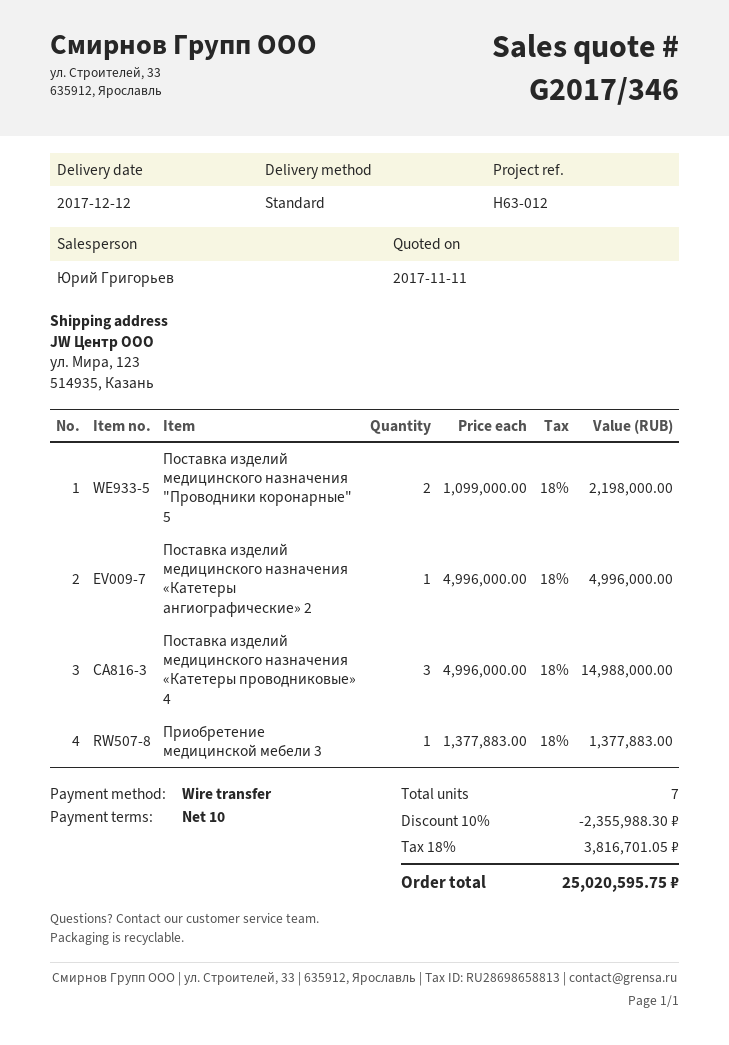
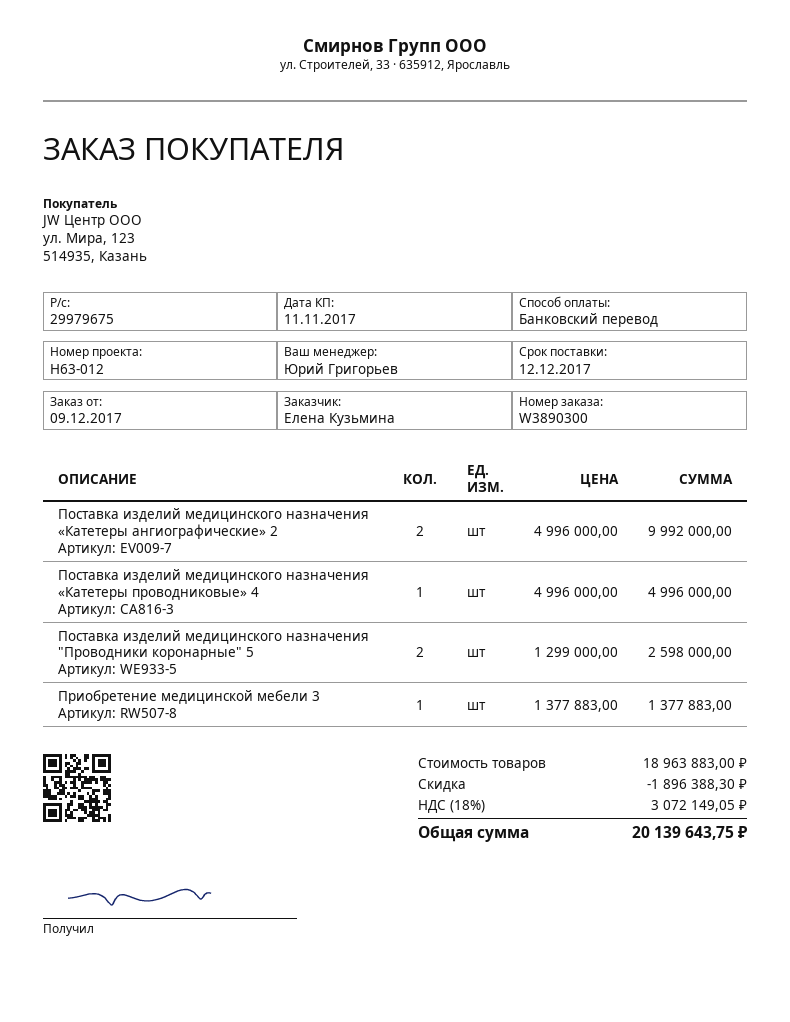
Поставка изделий медицинского назначения "Проводники коронарные" 5: 2 x 1099000.00 = 2198000.00 -> 2 x 1299000.00 = 2598000.00
Поставка изделий медицинского назначения «Катетеры ангиографические» 2: 1 x 4996000.00 = 4996000.00 -> 2 x 4996000.00 = 9992000.00
Поставка изделий медицинского назначения «Катетеры проводниковые» 4: 3 x 4996000.00 = 14988000.00 -> 1 x 4996000.00 = 4996000.00
discount: 2355988.30 -> 1896388.30
tax: 18% = 3816701.05 -> 18% = 3072149.05
total: 25020595.75 -> 20139643.75

